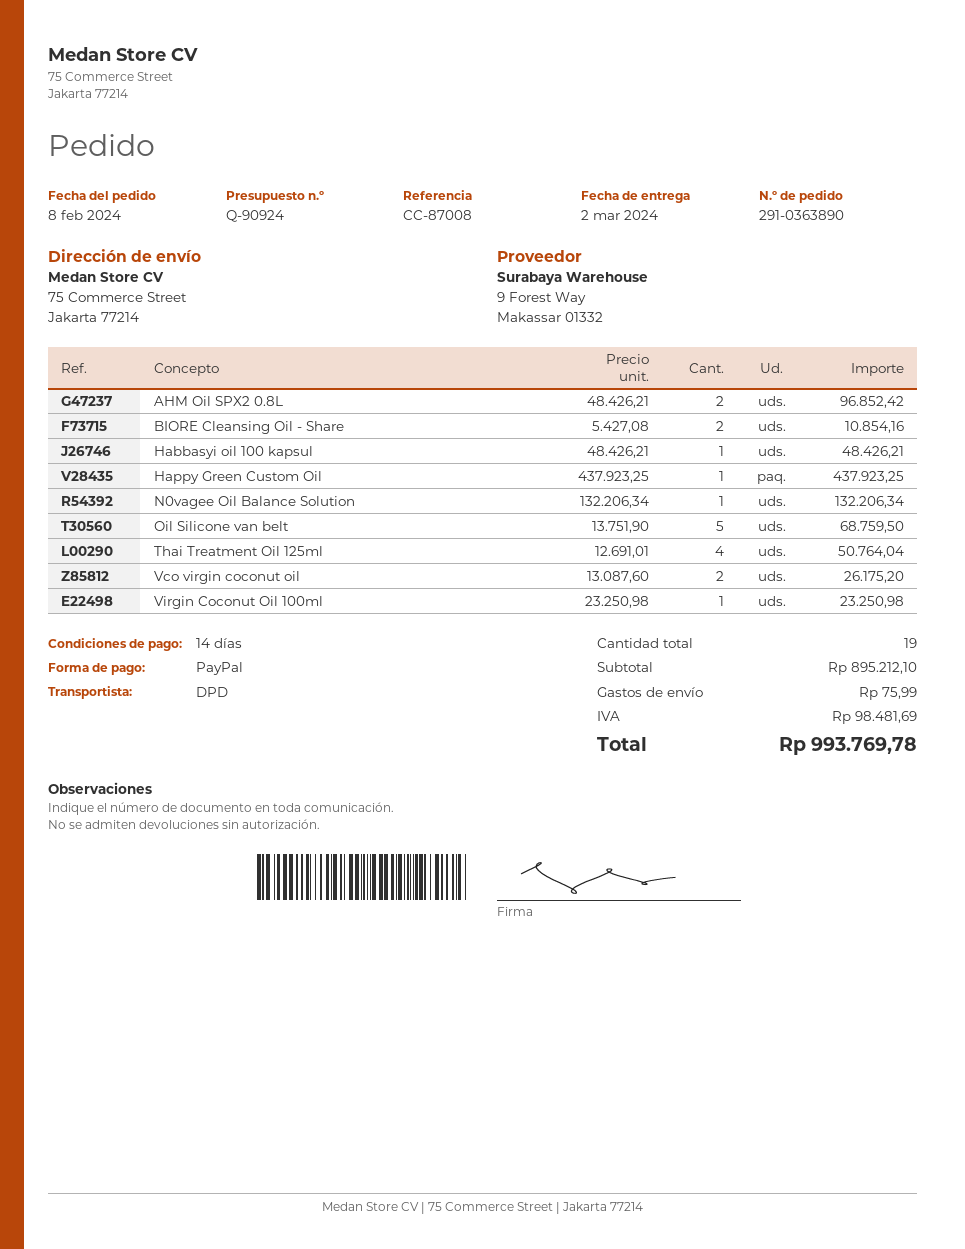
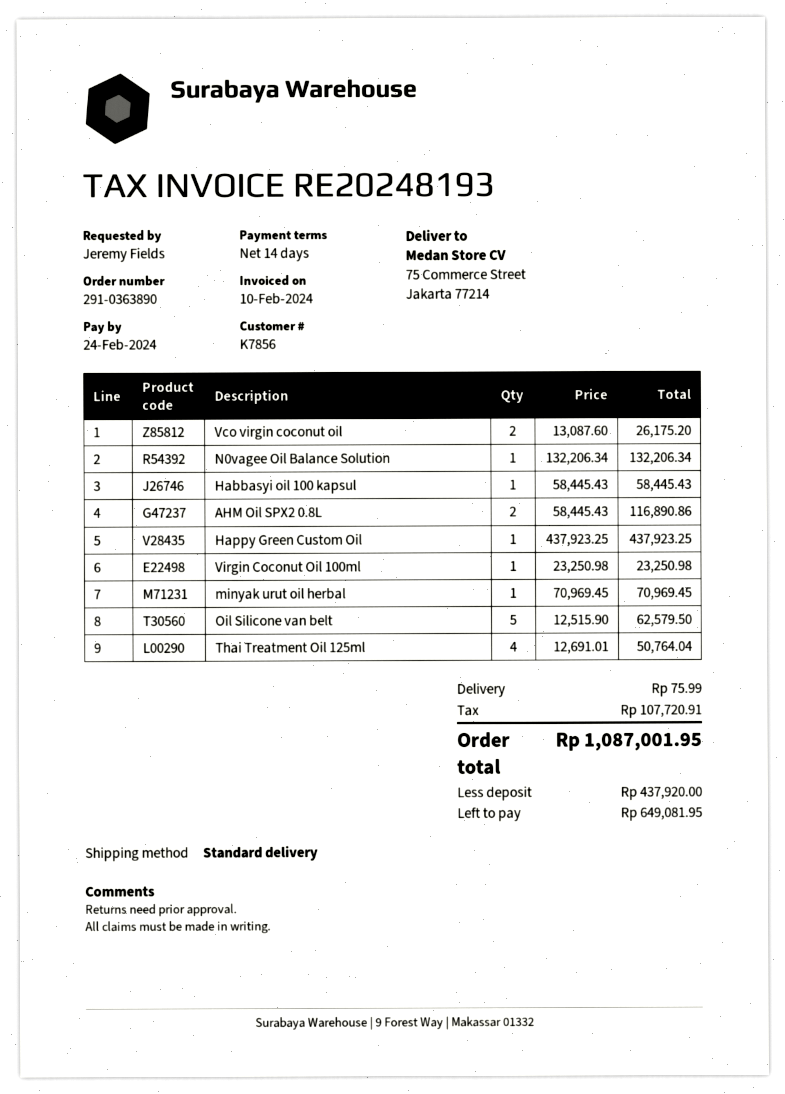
shipping method: DPD -> standard
AHM Oil SPX2 0.8L: 2 x 48426.21 = 96852.42 -> 2 x 58445.43 = 116890.86
BIORE Cleansing Oil - Share: 2 x 5427.08 = 10854.16 -> none
Habbasyi oil 100 kapsul: 1 x 48426.21 = 48426.21 -> 1 x 58445.43 = 58445.43
Oil Silicone van belt: 5 x 13751.90 = 68759.50 -> 5 x 12515.90 = 62579.50
minyak urut oil herbal: none -> 1 x 70969.45 = 70969.45
tax: 98481.69 -> 107720.91
total: 993769.78 -> 1087001.95

